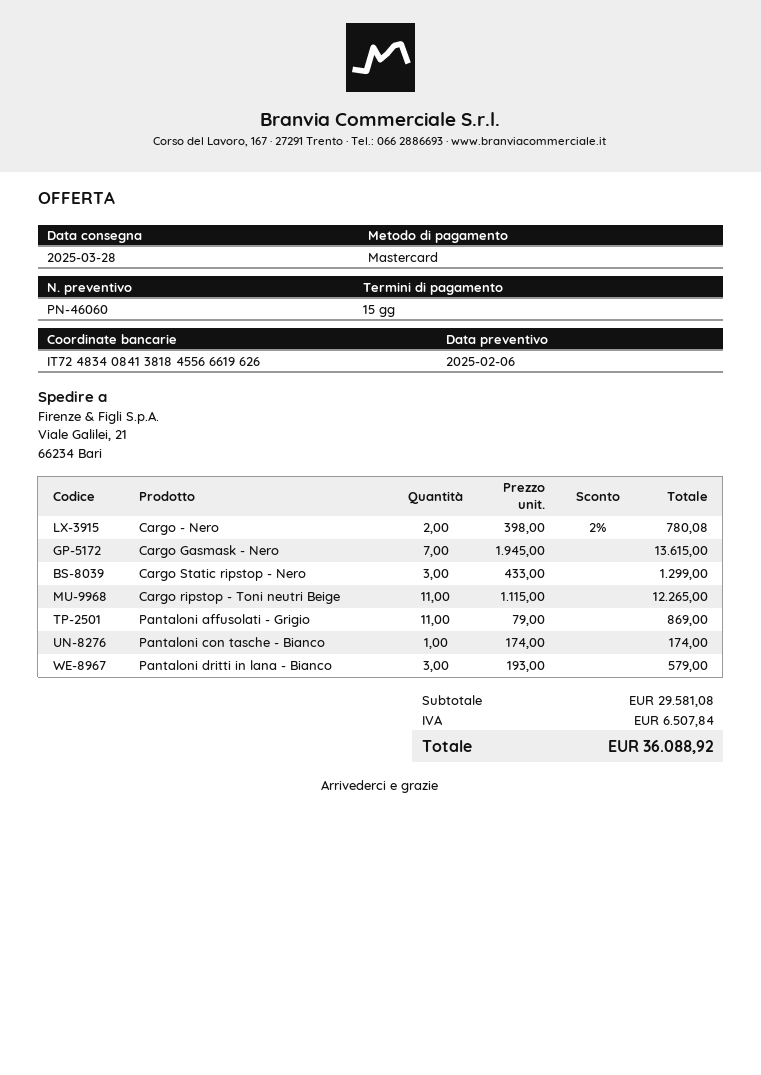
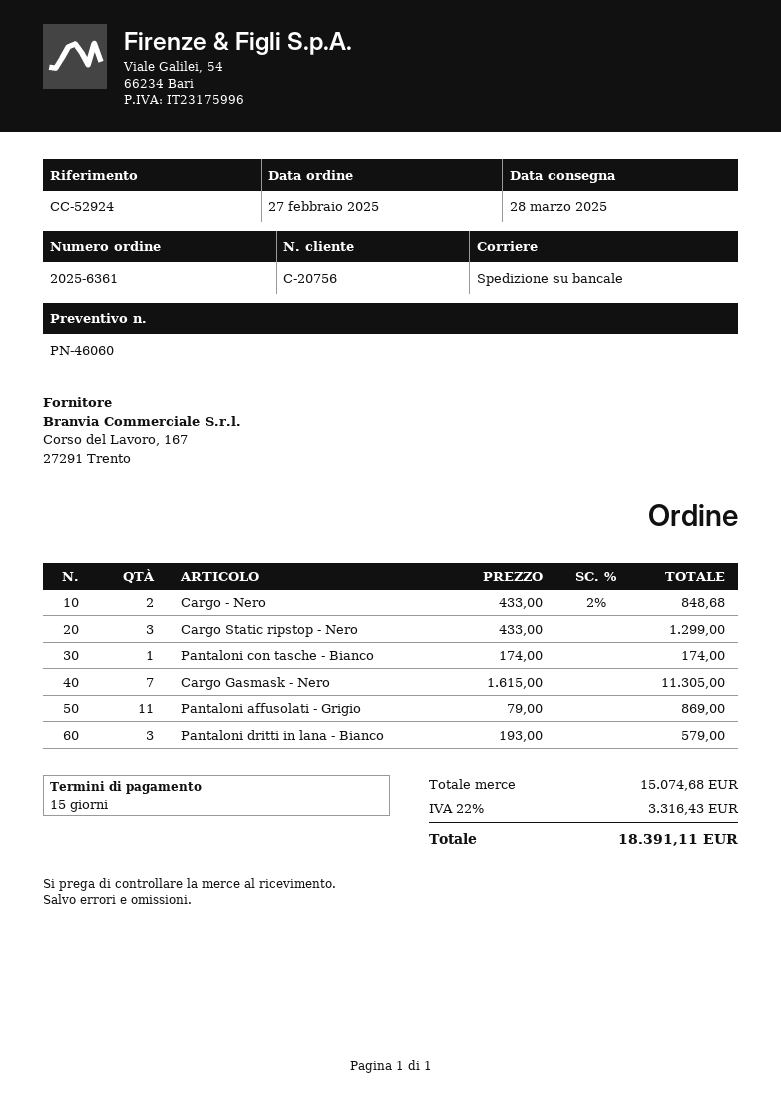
Cargo - Nero: 2 x 398.00 - 2% = 780.08 -> 2 x 433.00 - 2% = 848.68
Cargo Gasmask - Nero: 7 x 1945.00 = 13615.00 -> 7 x 1615.00 = 11305.00
Cargo ripstop - Toni neutri Beige: 11 x 1115.00 = 12265.00 -> none
subtotal: 29581.08 -> 15074.68
tax: 6507.84 -> 3316.43
total: 36088.92 -> 18391.11

